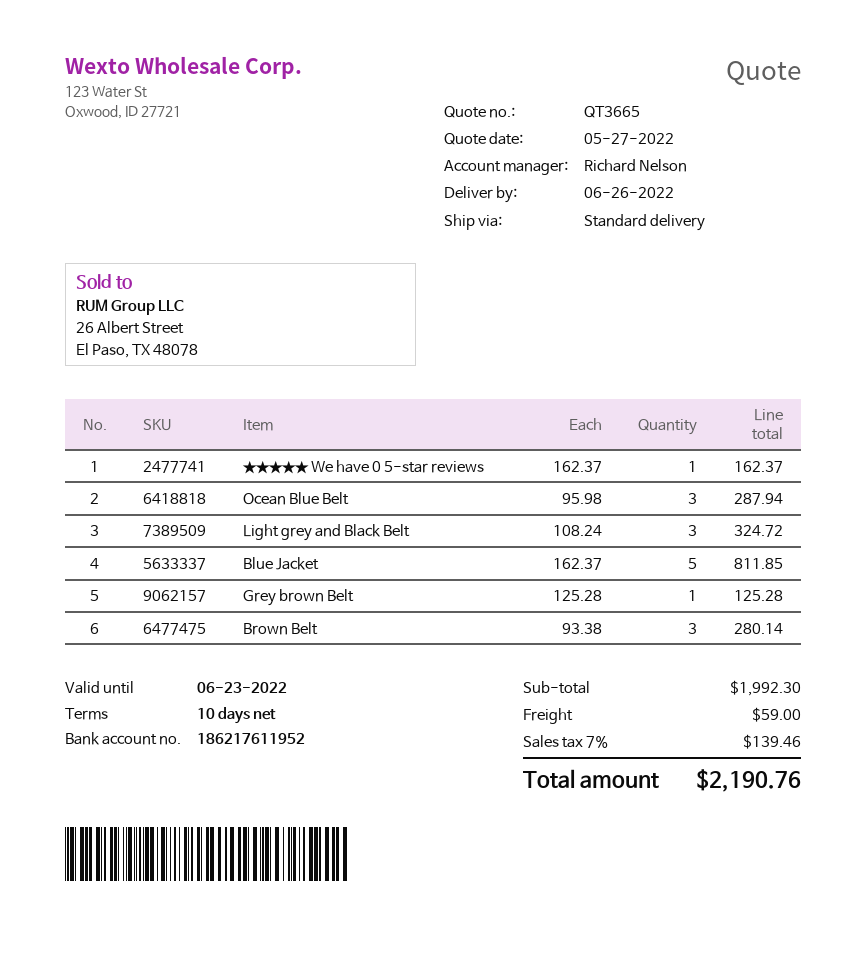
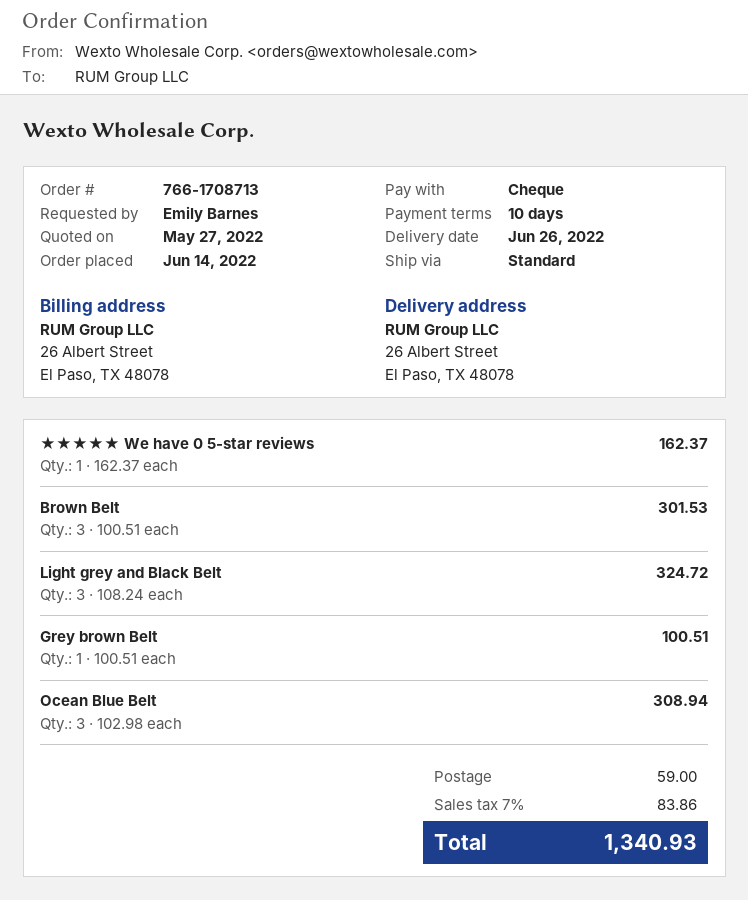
Ocean Blue Belt: 3 x 95.98 = 287.94 -> 3 x 102.98 = 308.94
Blue Jacket: 5 x 162.37 = 811.85 -> none
Grey brown Belt: 1 x 125.28 = 125.28 -> 1 x 100.51 = 100.51
Brown Belt: 3 x 93.38 = 280.14 -> 3 x 100.51 = 301.53
tax: 7% = 139.46 -> 7% = 83.86
total: 2190.76 -> 1340.93

